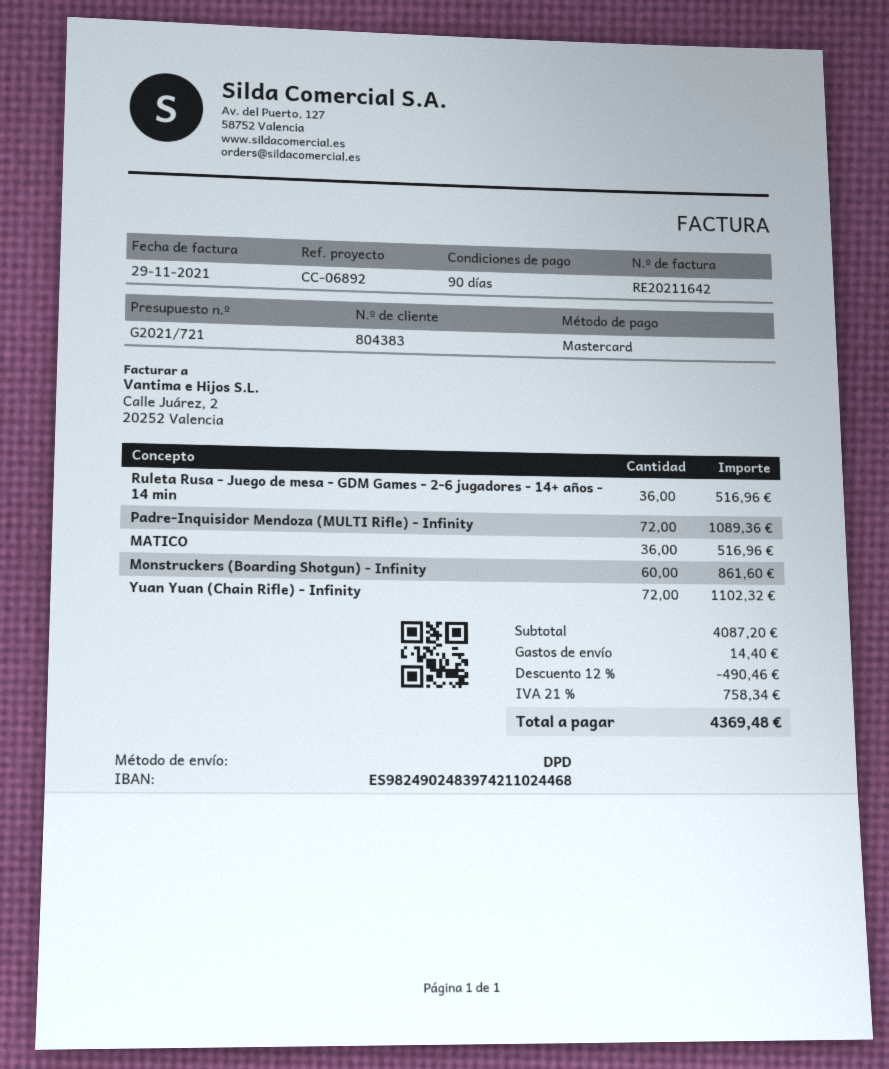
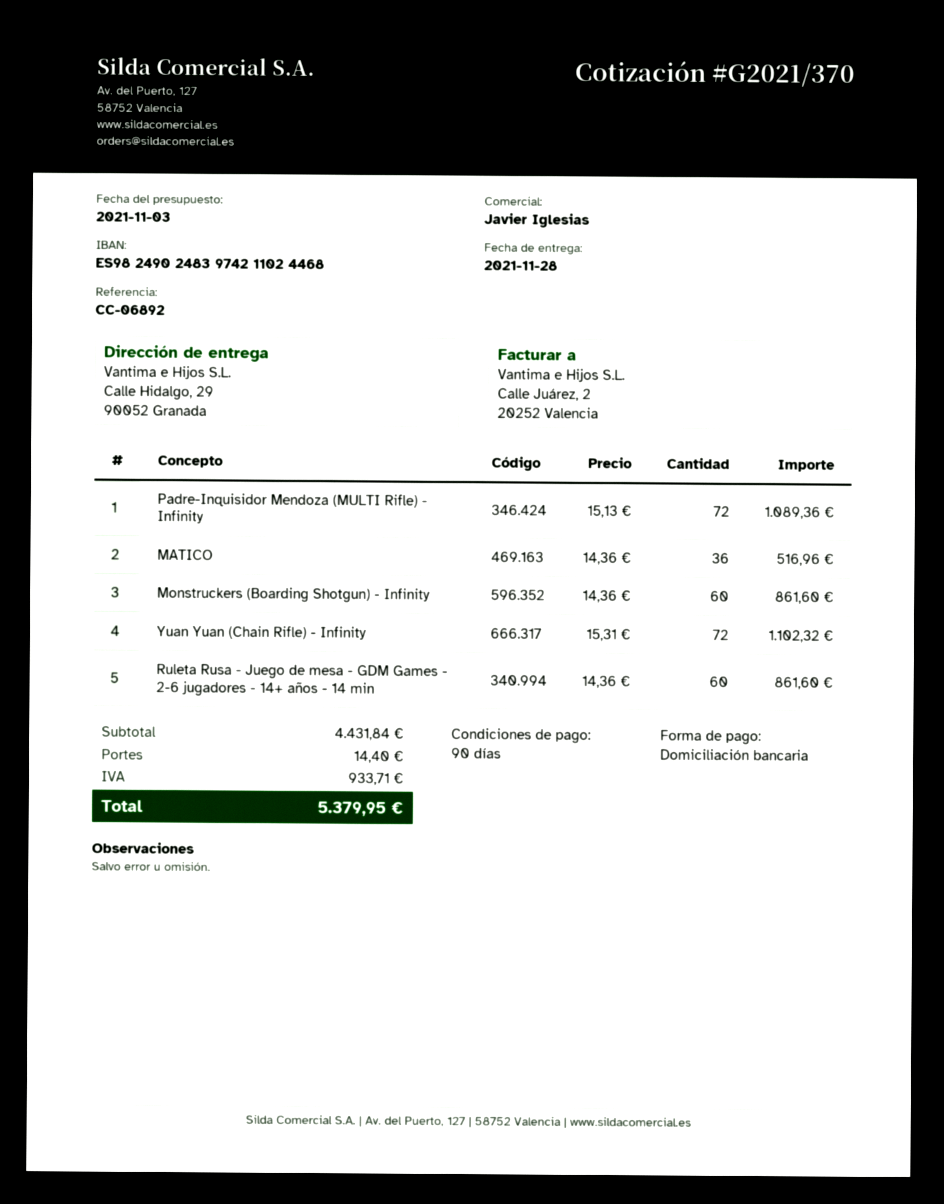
quote number: G2021/721 -> G2021/370
payment method: Mastercard -> direct debit
Ruleta Rusa - Juego de mesa - GDM Games - 2-6 jugadores - 14+ años - 14 min: 36 for 516.96 -> 60 for 861.60
subtotal: 4087.20 -> 4431.84
discount: 12% = 490.46 -> none
tax: 758.34 -> 933.71
total: 4369.48 -> 5379.95

